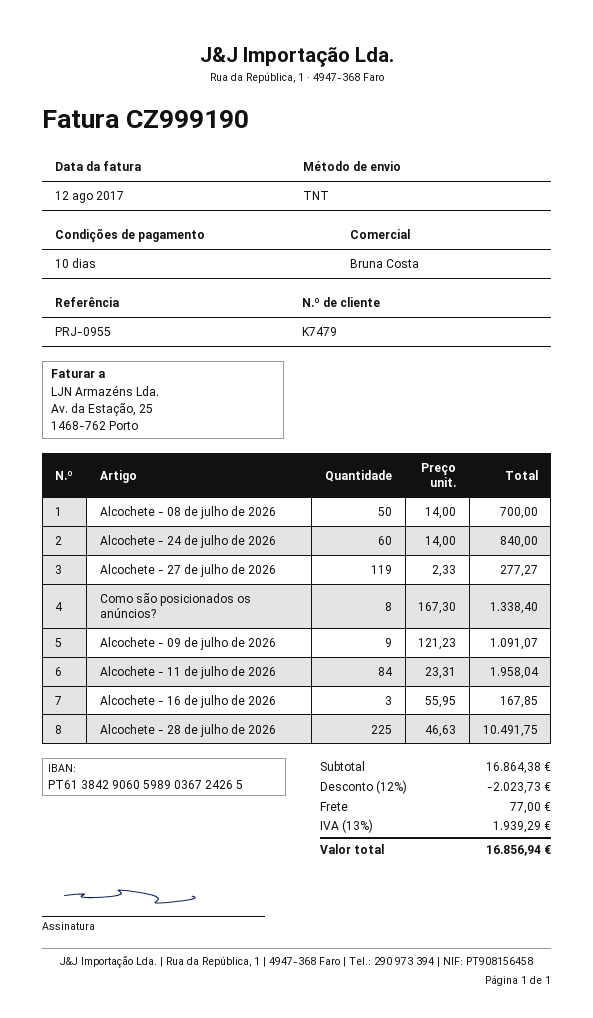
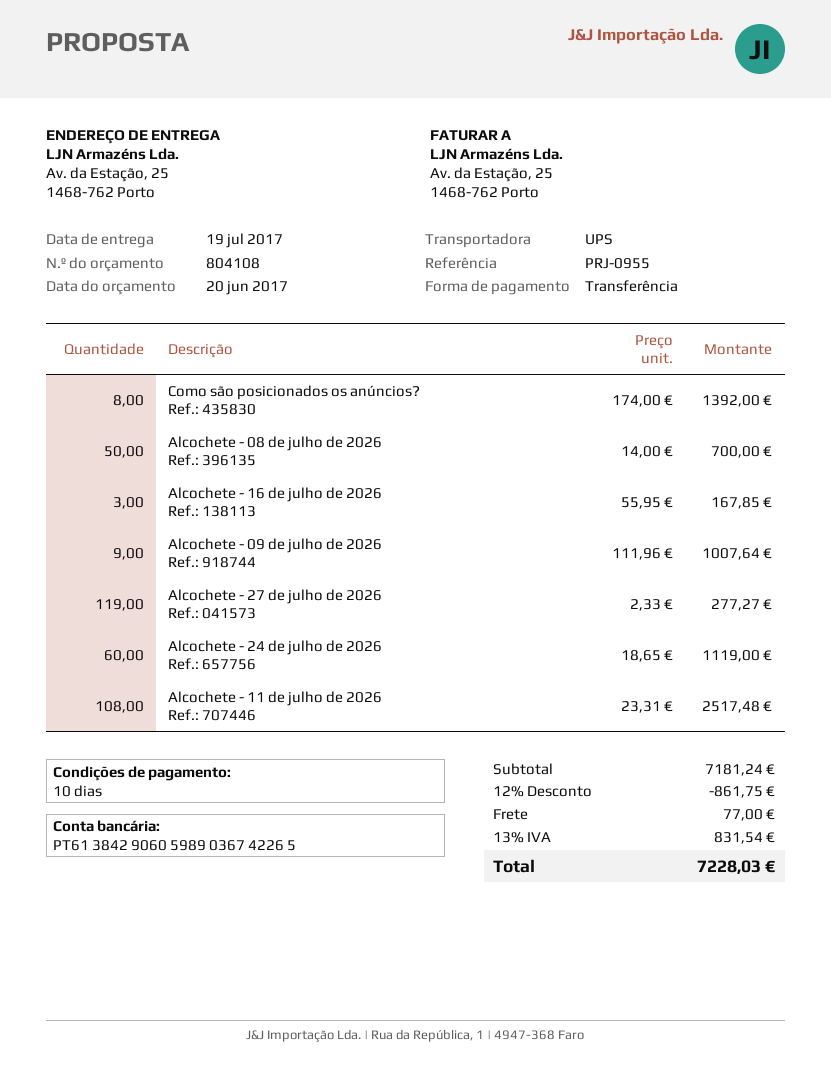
bank account: PT61384290605989036724265 -> PT61384290605989036742265
shipping method: TNT -> UPS
Alcochete - 24 de julho de 2026: 60 x 14.00 = 840.00 -> 60 x 18.65 = 1119.00
Como são posicionados os anúncios?: 8 x 167.30 = 1338.40 -> 8 x 174.00 = 1392.00
Alcochete - 09 de julho de 2026: 9 x 121.23 = 1091.07 -> 9 x 111.96 = 1007.64
Alcochete - 11 de julho de 2026: 84 x 23.31 = 1958.04 -> 108 x 23.31 = 2517.48
Alcochete - 28 de julho de 2026: 225 x 46.63 = 10491.75 -> none
subtotal: 16864.38 -> 7181.24
discount: 12% = 2023.73 -> 12% = 861.75
tax: 13% = 1939.29 -> 13% = 831.54
total: 16856.94 -> 7228.03

